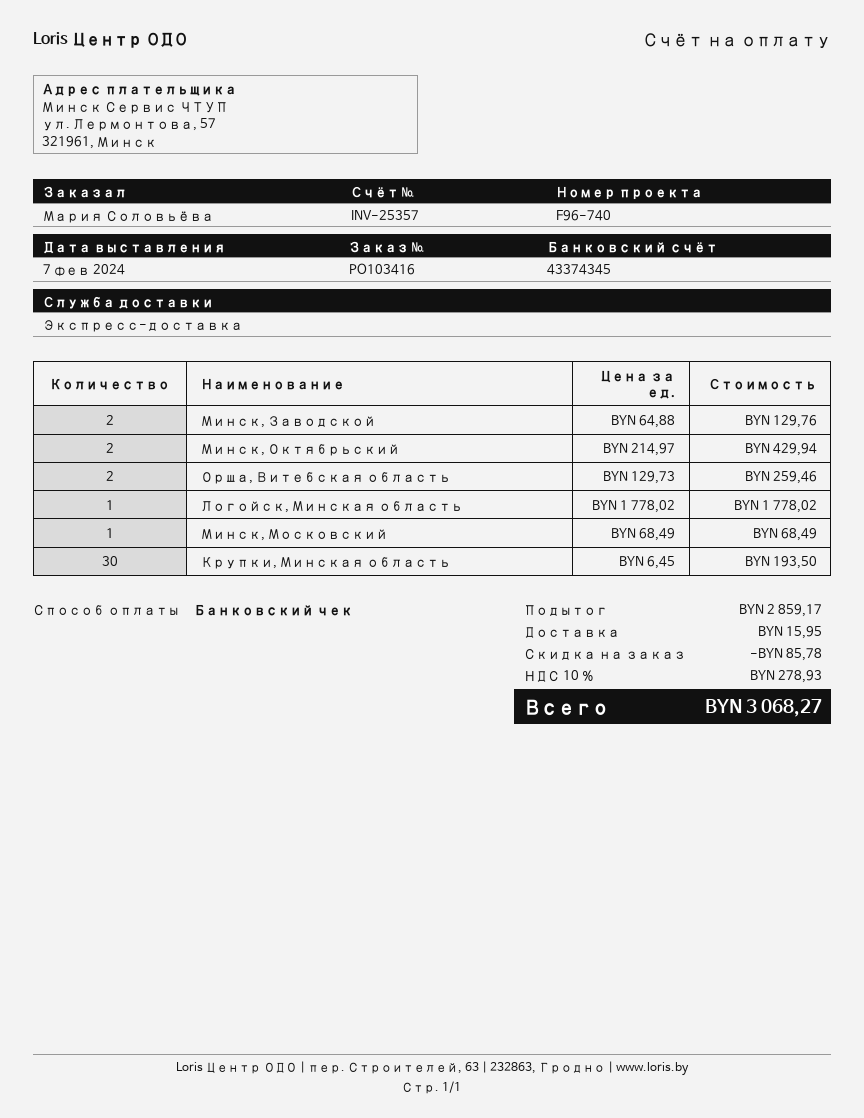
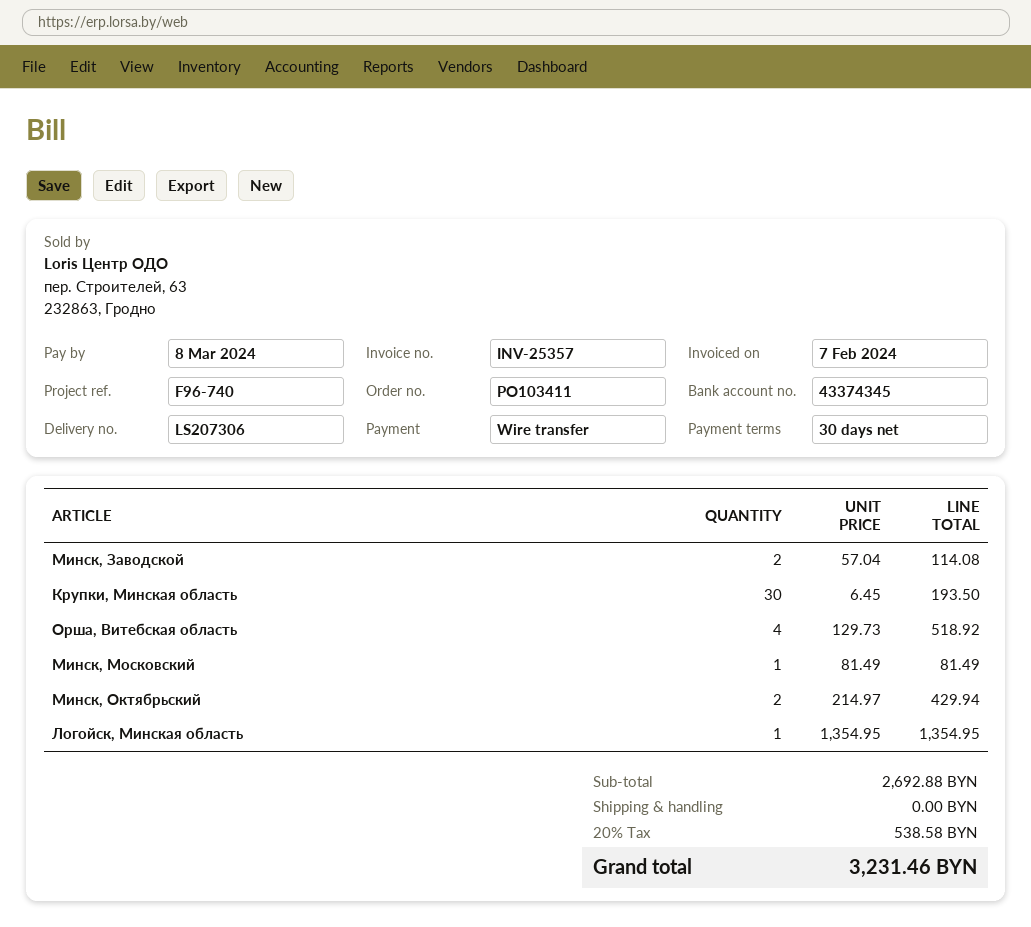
order number: PO103416 -> PO103411
payment method: cheque -> bank transfer
Минск, Заводской: 2 x 64.88 = 129.76 -> 2 x 57.04 = 114.08
Орша, Витебская область: 2 x 129.73 = 259.46 -> 4 x 129.73 = 518.92
Логойск, Минская область: 1 x 1778.02 = 1778.02 -> 1 x 1354.95 = 1354.95
Минск, Московский: 1 x 68.49 = 68.49 -> 1 x 81.49 = 81.49
subtotal: 2859.17 -> 2692.88
discount: 85.78 -> none
shipping: 15.95 -> 0.00
tax: 10% = 278.93 -> 20% = 538.58
total: 3068.27 -> 3231.46

